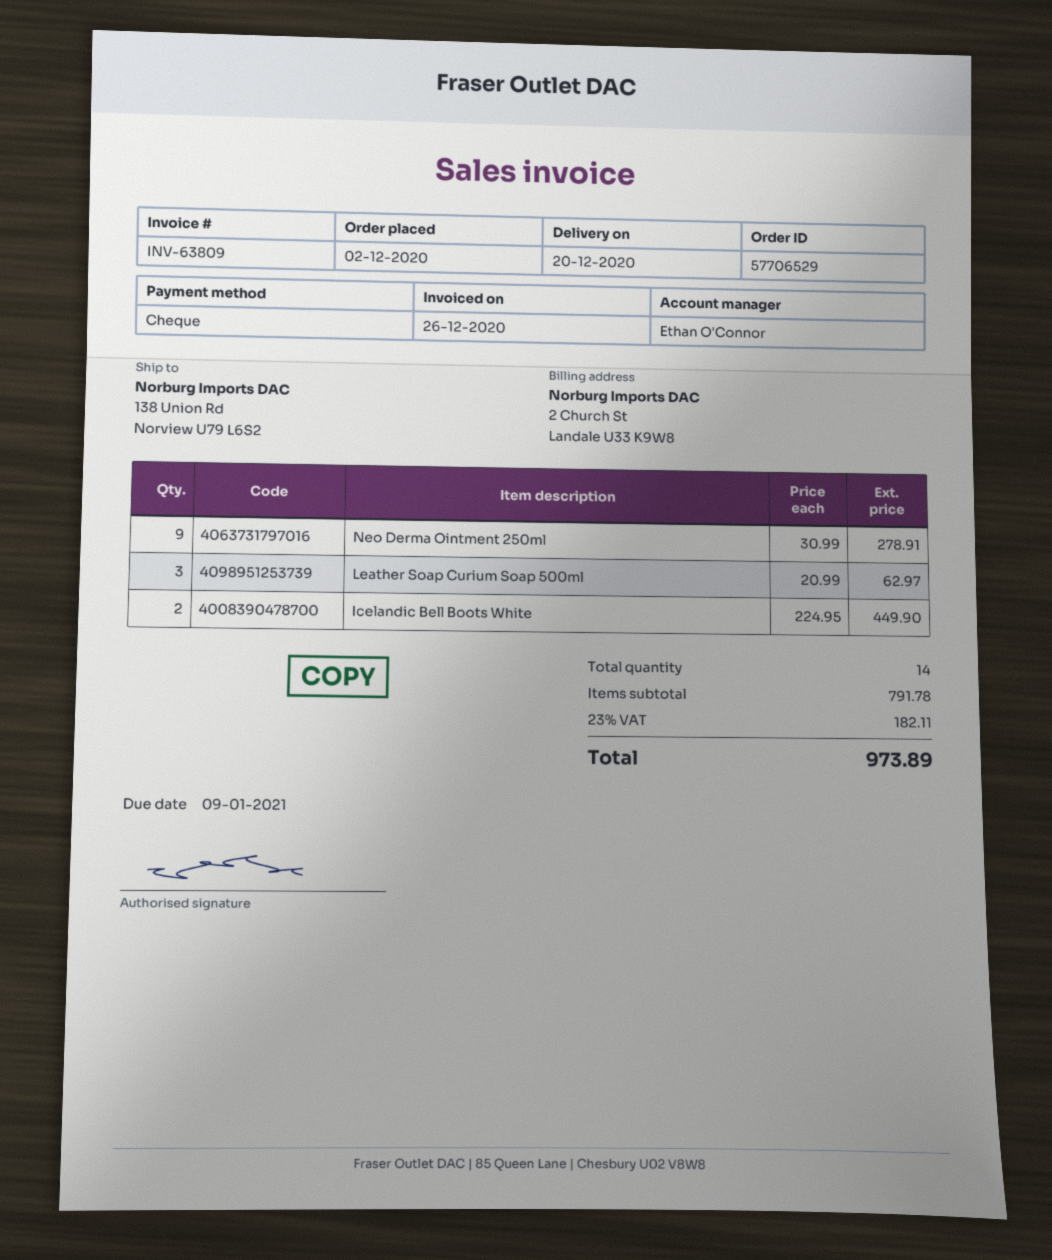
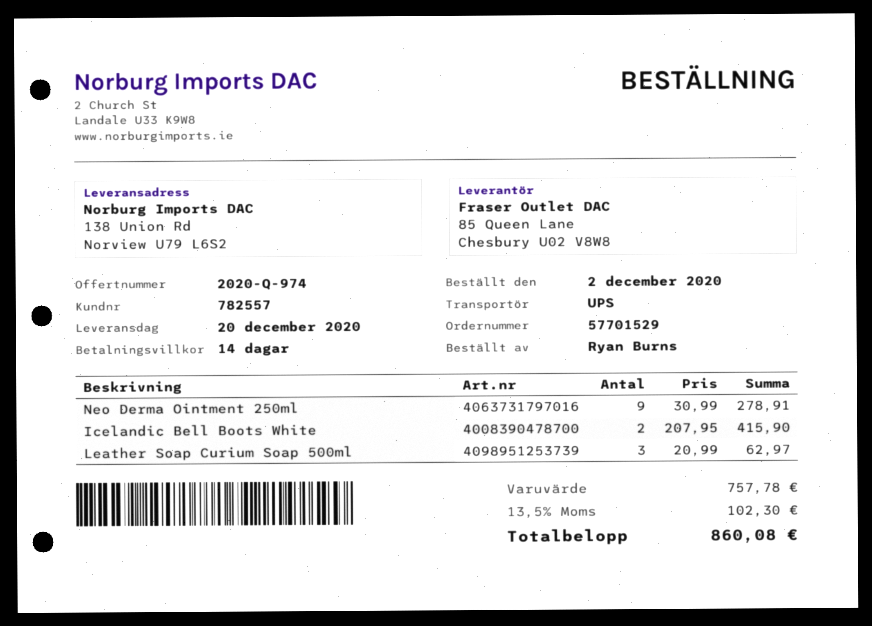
order number: 57706529 -> 57701529
Icelandic Bell Boots White: 2 x 224.95 = 449.90 -> 2 x 207.95 = 415.90
subtotal: 791.78 -> 757.78
tax: 23% = 182.11 -> 13.5% = 102.30
total: 973.89 -> 860.08

